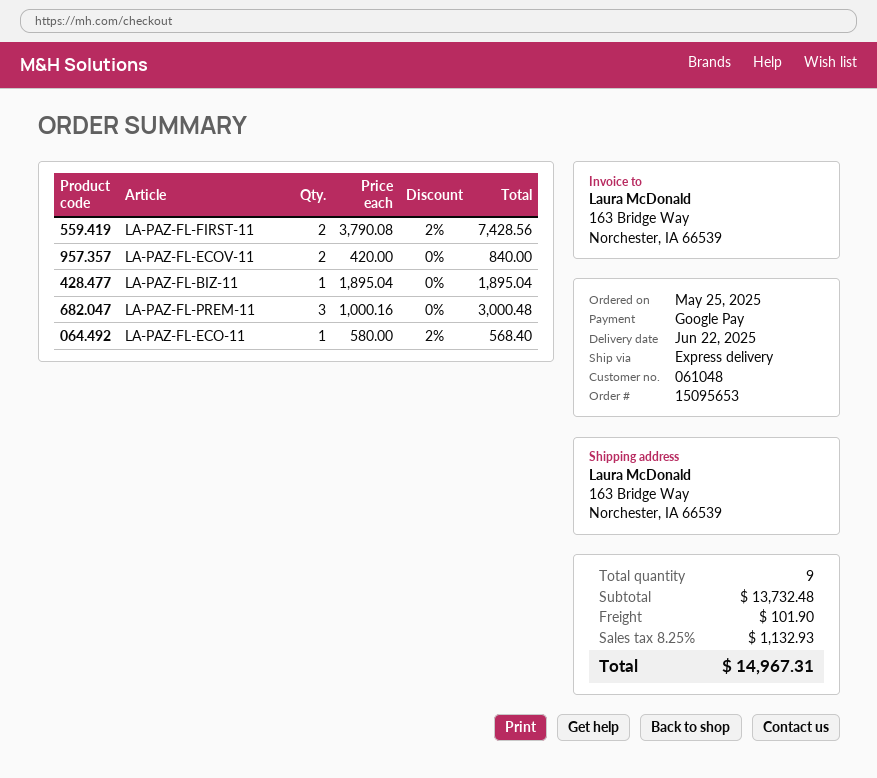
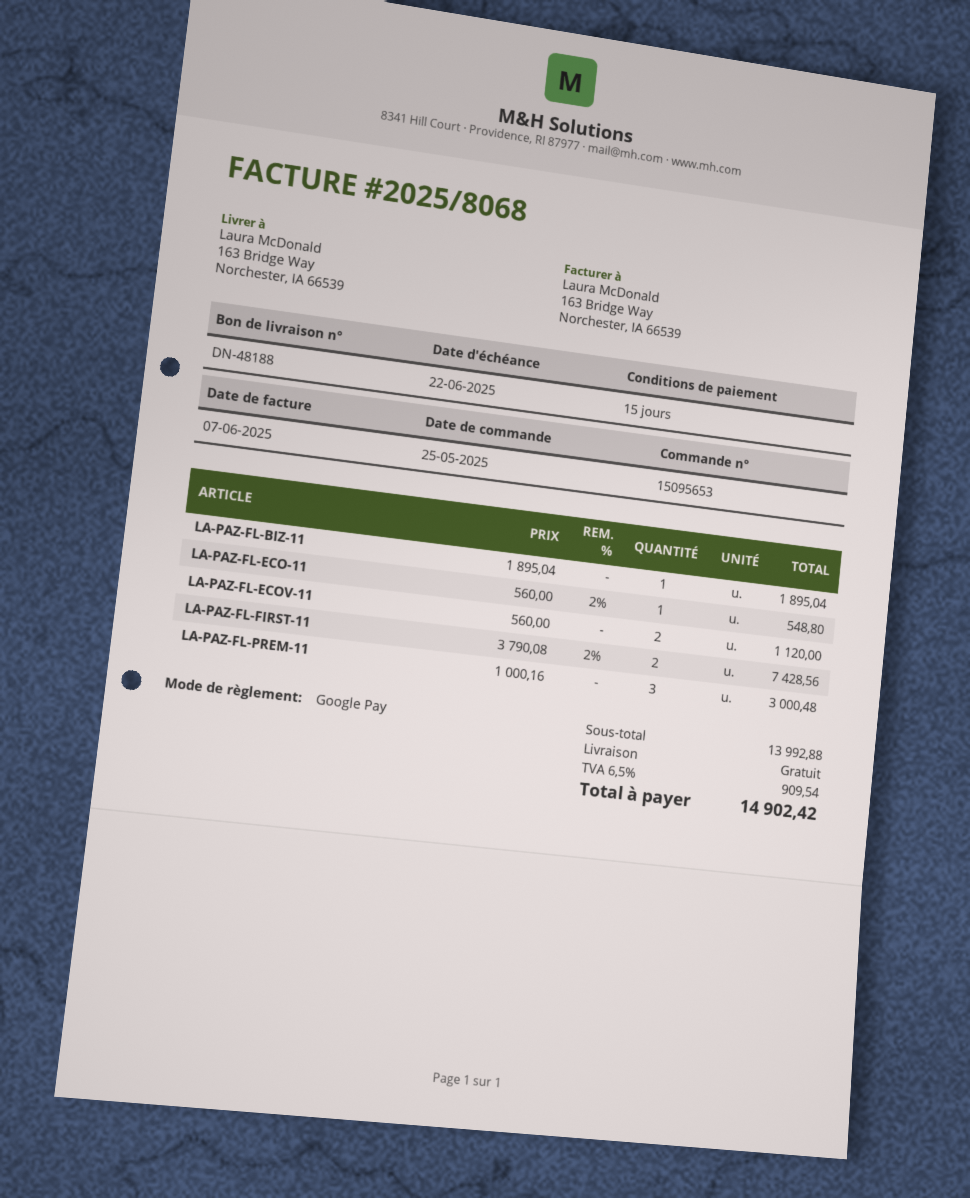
LA-PAZ-FL-ECOV-11: 2 x 420.00 = 840.00 -> 2 x 560.00 = 1120.00
LA-PAZ-FL-ECO-11: 1 x 580.00 - 2% = 568.40 -> 1 x 560.00 - 2% = 548.80
subtotal: 13732.48 -> 13992.88
shipping: 101.90 -> 0.00
tax: 8.25% = 1132.93 -> 6.5% = 909.54
total: 14967.31 -> 14902.42

